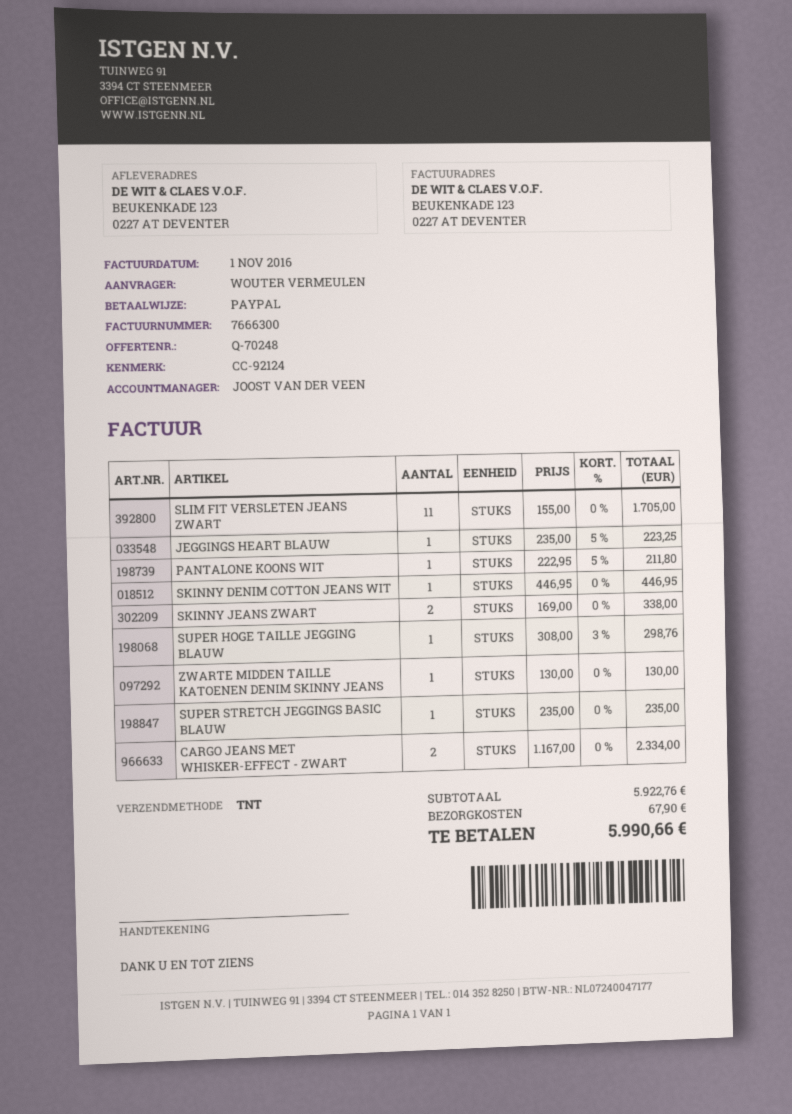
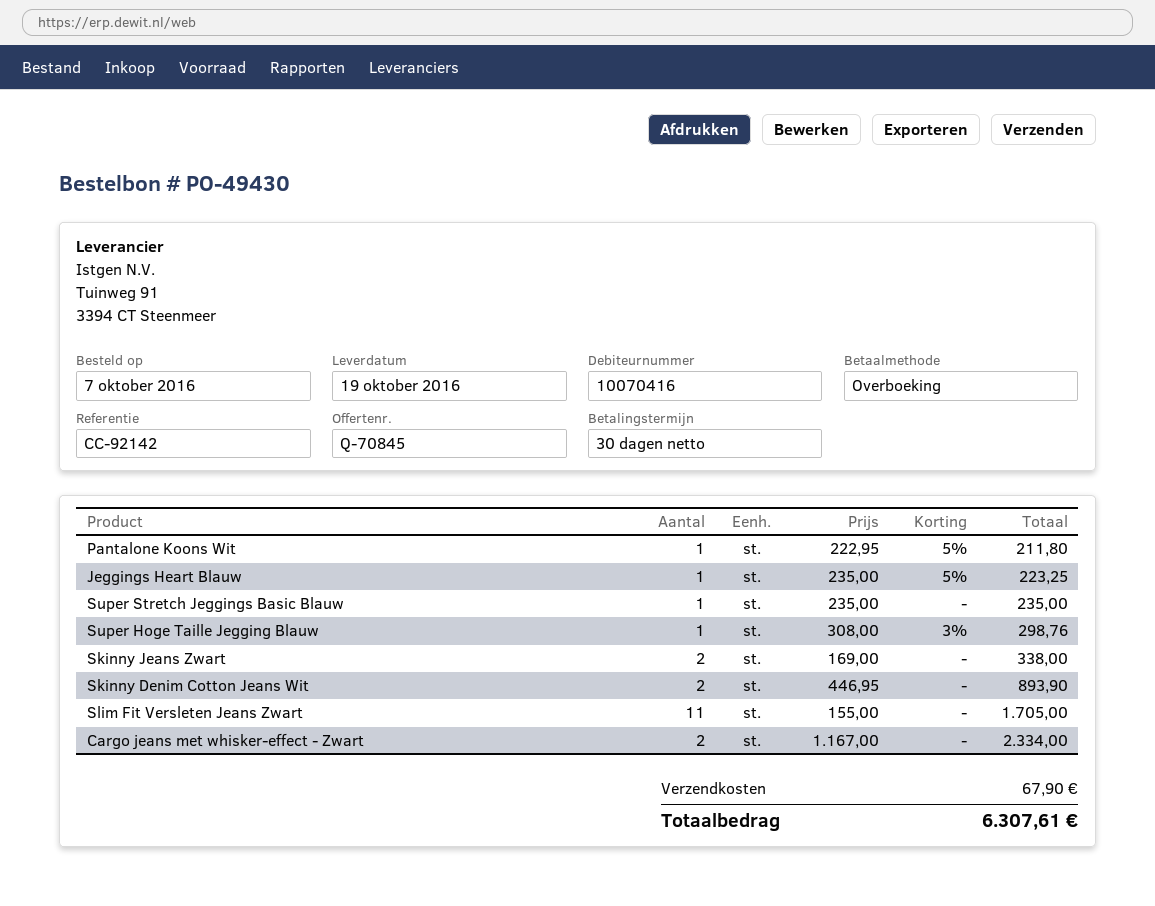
quote number: Q-70248 -> Q-70845
reference: CC-92124 -> CC-92142
payment method: PayPal -> bank transfer
SKINNY DENIM COTTON JEANS WIT: 1 x 446.95 = 446.95 -> 2 x 446.95 = 893.90
ZWARTE MIDDEN TAILLE KATOENEN DENIM SKINNY JEANS: 1 x 130.00 = 130.00 -> none
total: 5990.66 -> 6307.61

